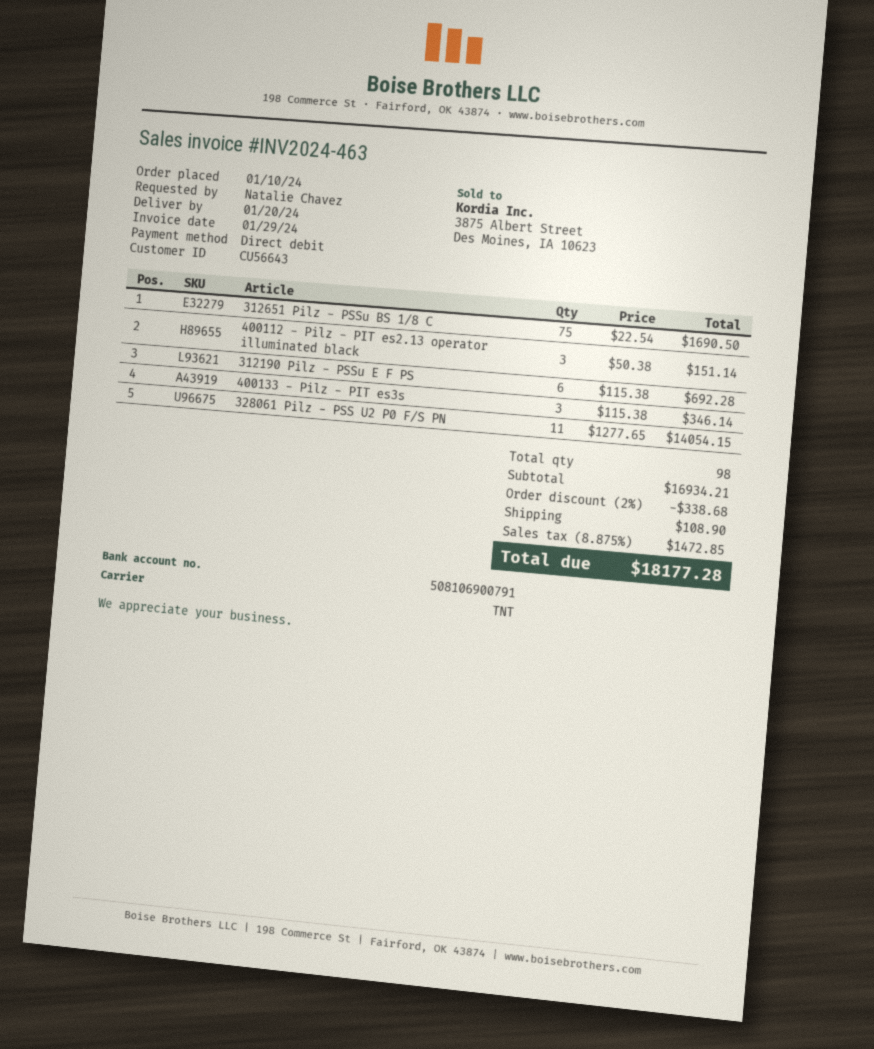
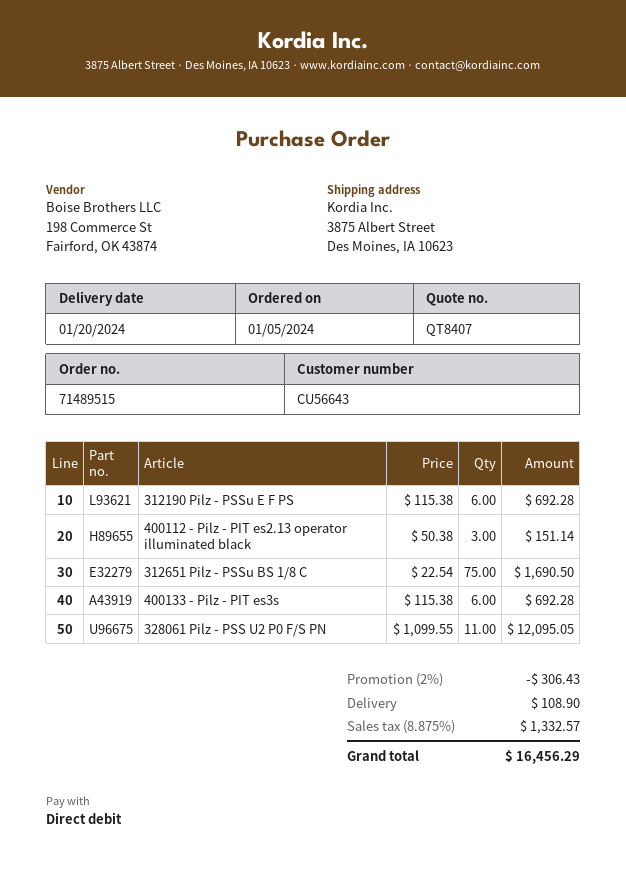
order date: 2024-01-10 -> 2024-01-05
400133 - Pilz - PIT es3s: 3 x 115.38 = 346.14 -> 6 x 115.38 = 692.28
328061 Pilz - PSS U2 P0 F/S PN: 11 x 1277.65 = 14054.15 -> 11 x 1099.55 = 12095.05
discount: 2% = 338.68 -> 2% = 306.43
tax: 8.875% = 1472.85 -> 8.875% = 1332.57
total: 18177.28 -> 16456.29

